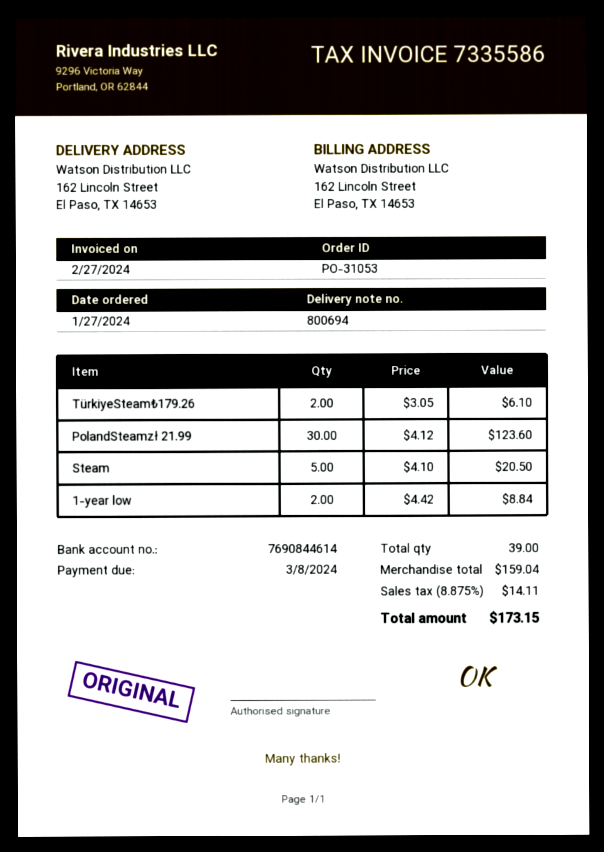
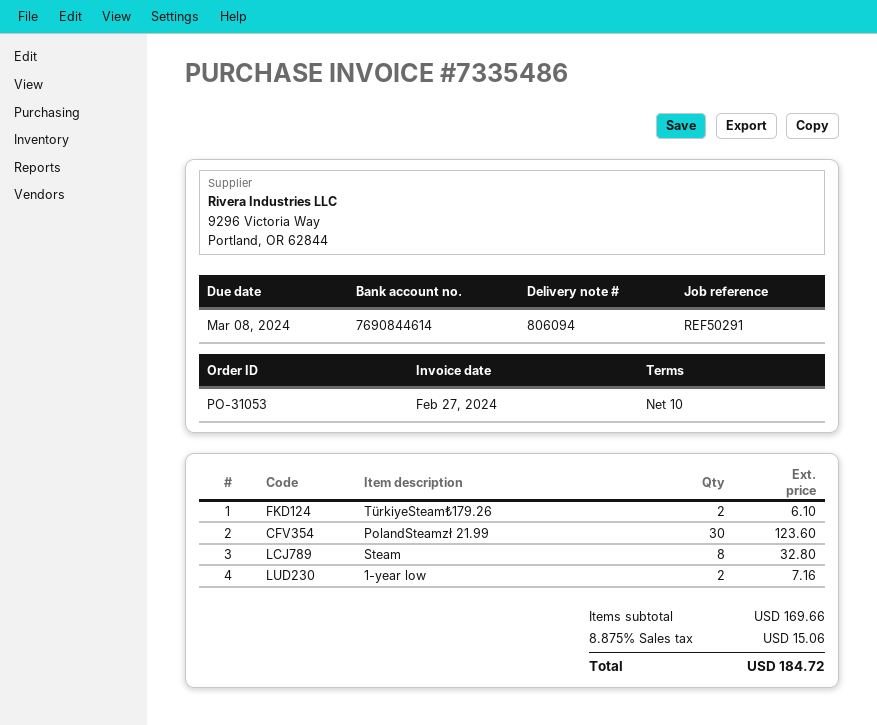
delivery note number: 800694 -> 806094
invoice number: 7335586 -> 7335486
Steam: 5 for 20.50 -> 8 for 32.80
1-year low: 2 for 8.84 -> 2 for 7.16
subtotal: 159.04 -> 169.66
tax: 8.875% = 14.11 -> 8.875% = 15.06
total: 173.15 -> 184.72

